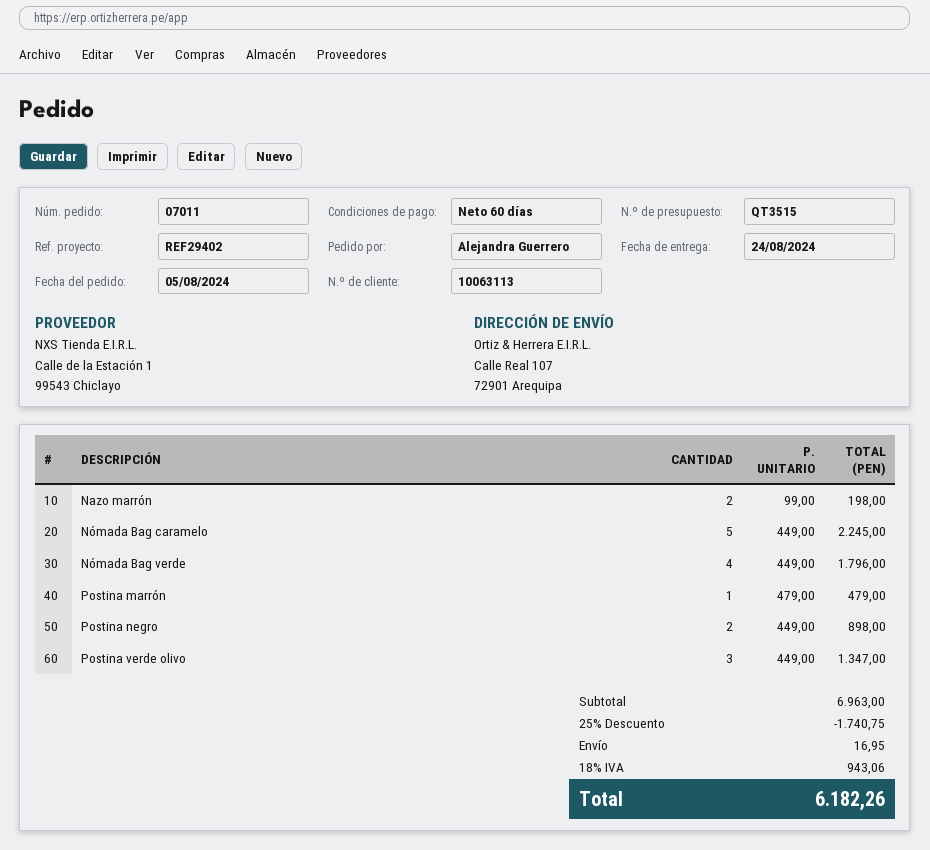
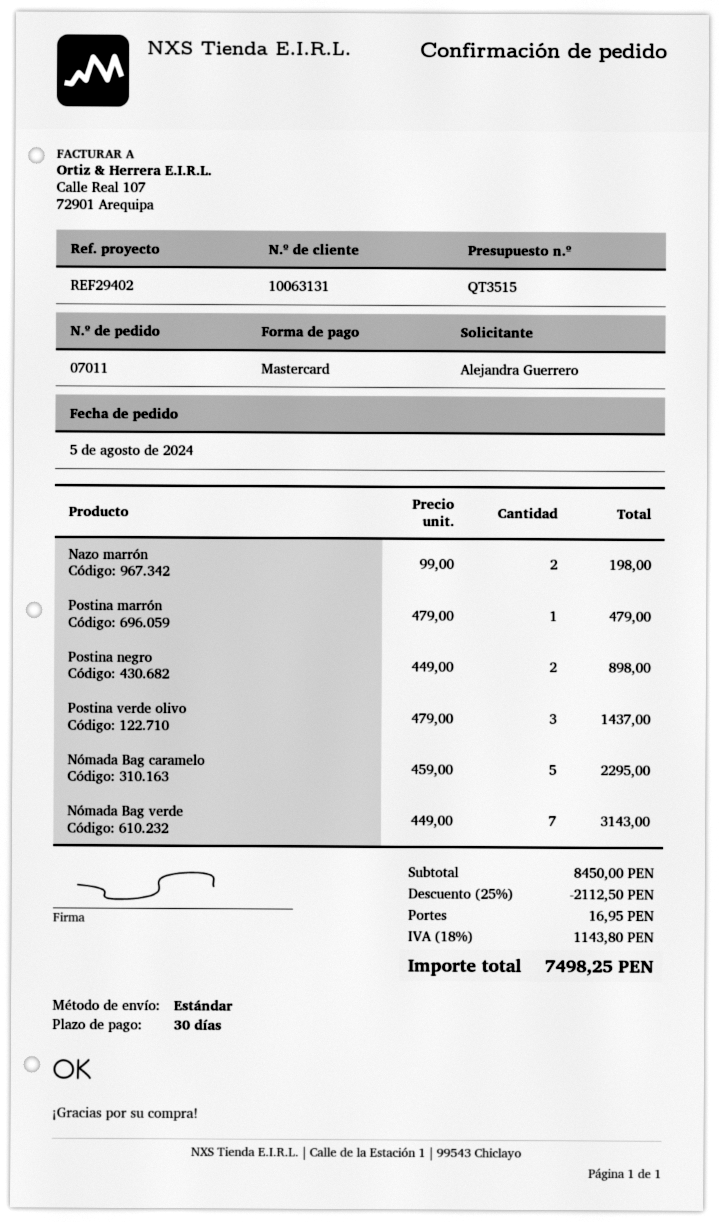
payment terms: 60 days -> 30 days
customer number: 10063113 -> 10063131
Nómada Bag caramelo: 5 x 449.00 = 2245.00 -> 5 x 459.00 = 2295.00
Nómada Bag verde: 4 x 449.00 = 1796.00 -> 7 x 449.00 = 3143.00
Postina verde olivo: 3 x 449.00 = 1347.00 -> 3 x 479.00 = 1437.00
subtotal: 6963.00 -> 8450.00
discount: 25% = 1740.75 -> 25% = 2112.50
tax: 18% = 943.06 -> 18% = 1143.80
total: 6182.26 -> 7498.25

